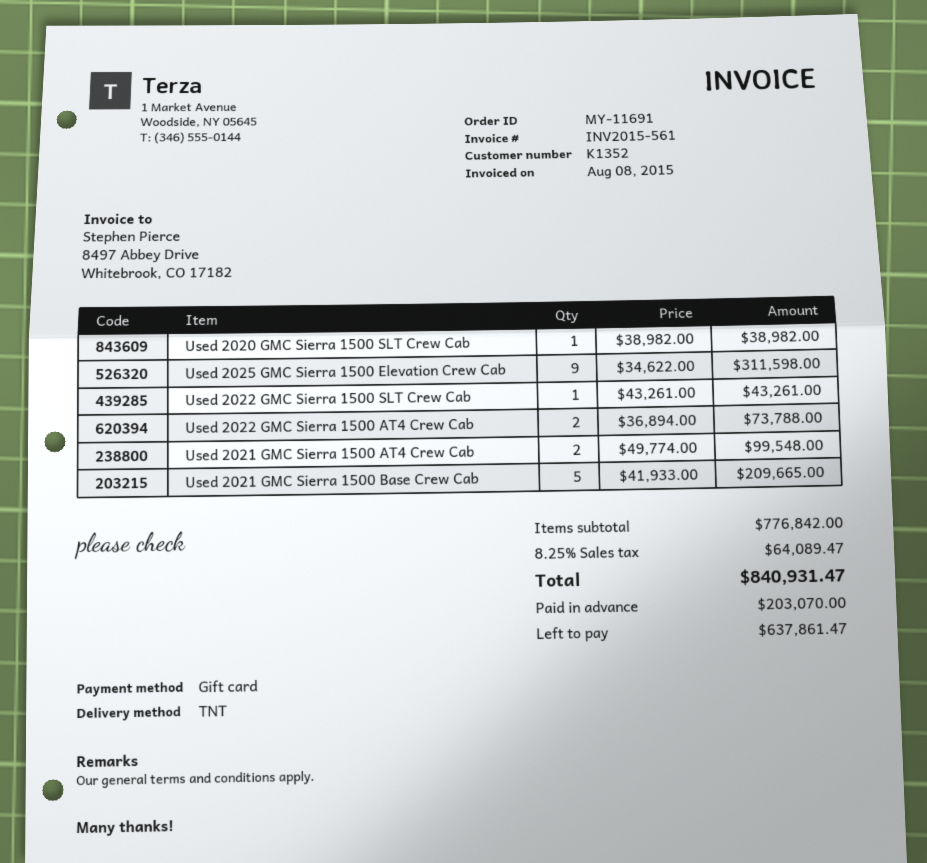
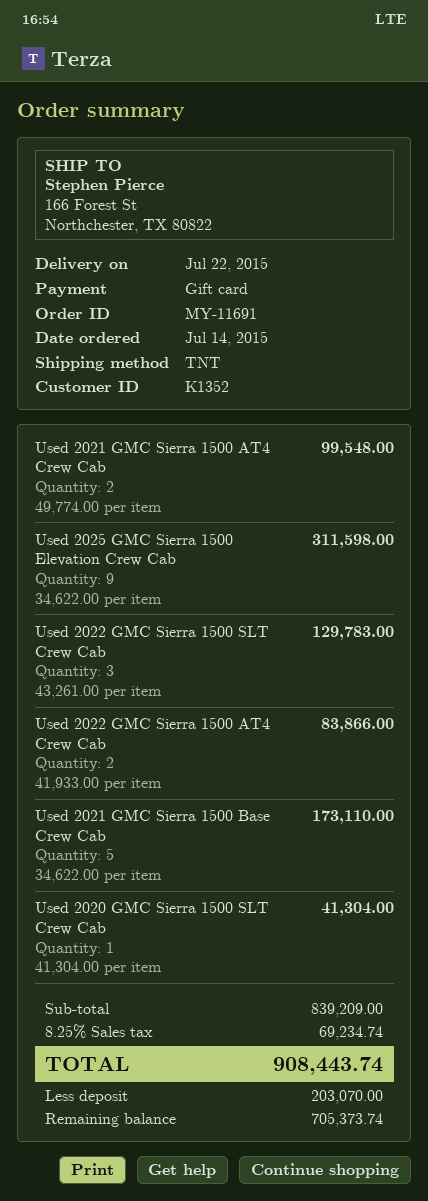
Used 2020 GMC Sierra 1500 SLT Crew Cab: 1 x 38982.00 = 38982.00 -> 1 x 41304.00 = 41304.00
Used 2022 GMC Sierra 1500 SLT Crew Cab: 1 x 43261.00 = 43261.00 -> 3 x 43261.00 = 129783.00
Used 2022 GMC Sierra 1500 AT4 Crew Cab: 2 x 36894.00 = 73788.00 -> 2 x 41933.00 = 83866.00
Used 2021 GMC Sierra 1500 Base Crew Cab: 5 x 41933.00 = 209665.00 -> 5 x 34622.00 = 173110.00
subtotal: 776842.00 -> 839209.00
tax: 8.25% = 64089.47 -> 8.25% = 69234.74
total: 840931.47 -> 908443.74
balance: 637861.47 -> 705373.74

